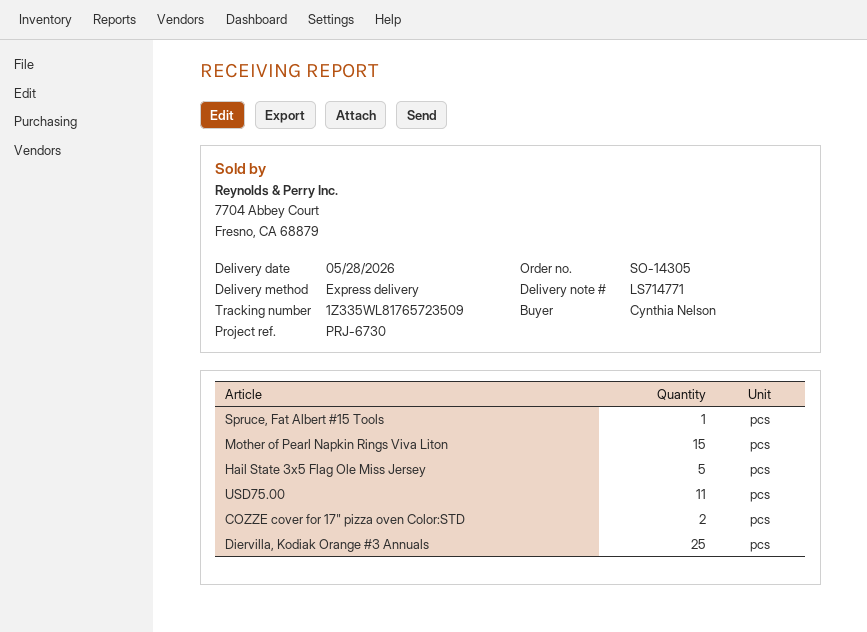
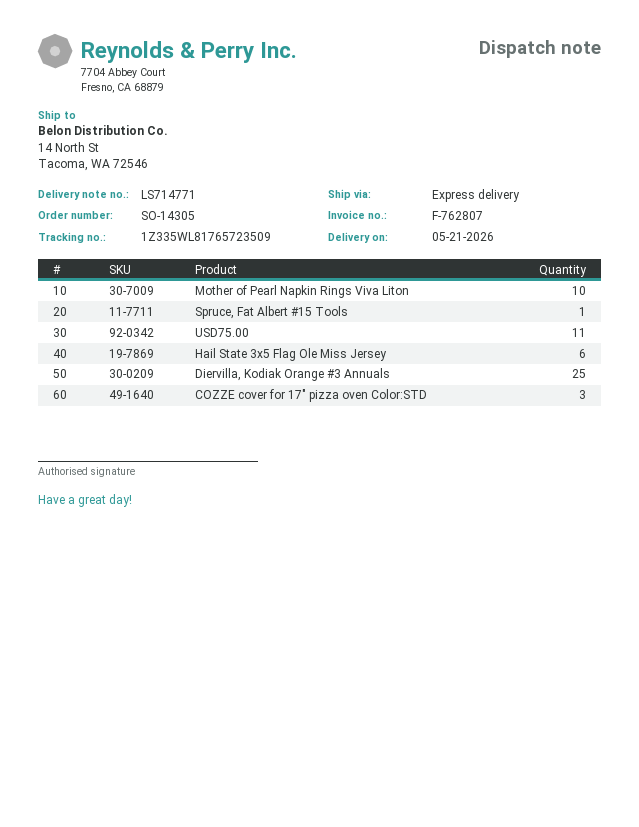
delivery date: 2026-05-28 -> 2026-05-21
Mother of Pearl Napkin Rings Viva Liton: 15 -> 10
Hail State 3x5 Flag Ole Miss Jersey: 5 -> 6
COZZE cover for 17" pizza oven Color:STD: 2 -> 3

